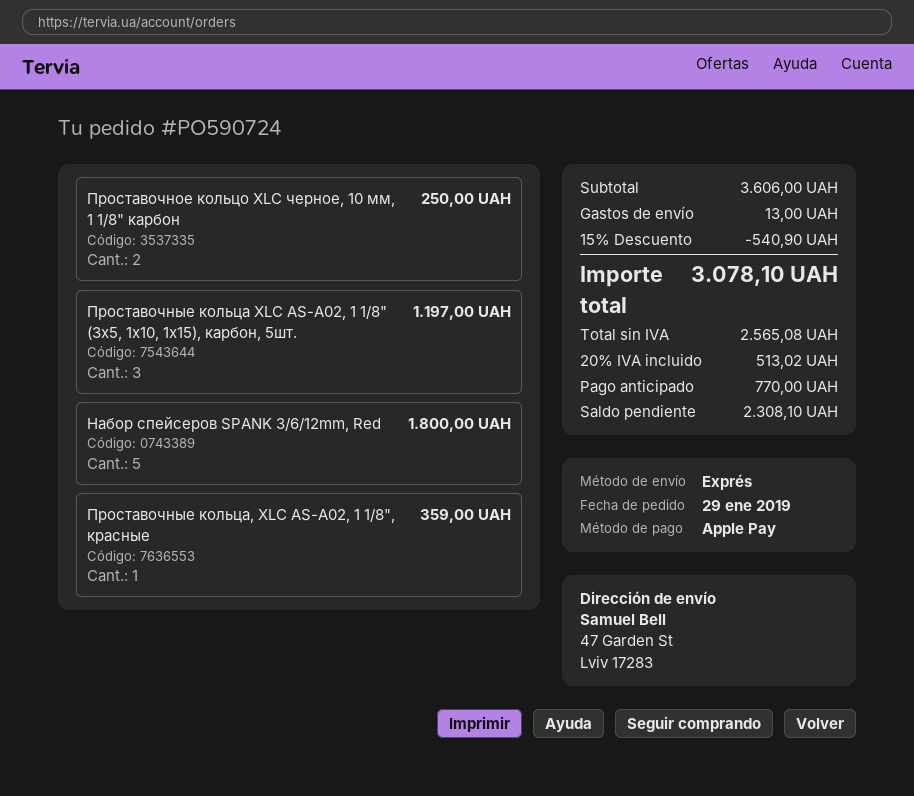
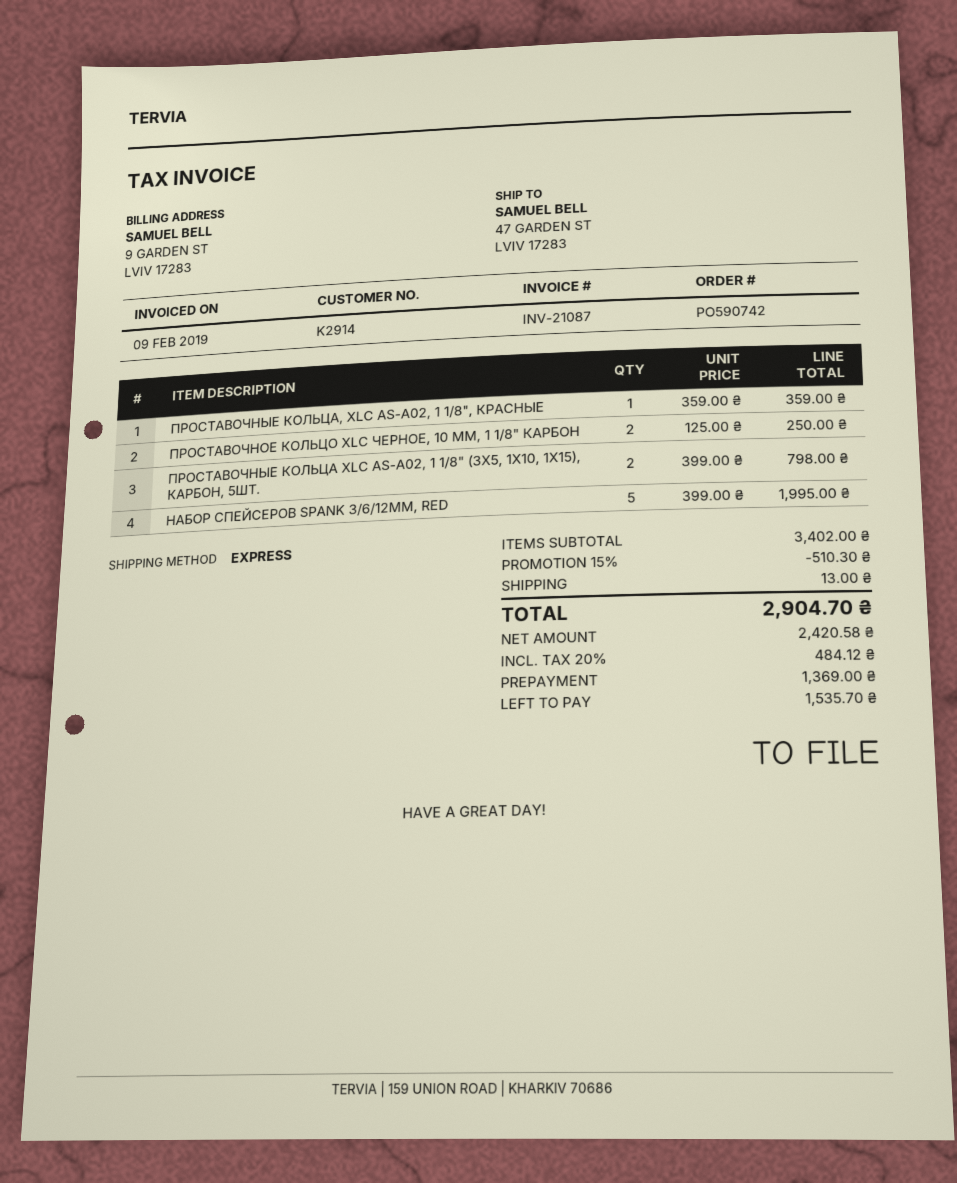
order number: PO590724 -> PO590742
Проставочные кольца XLC AS-A02, 1 1/8" (3x5, 1x10, 1x15), карбон, 5шт.: 3 for 1197.00 -> 2 for 798.00
Набор спейсеров SPANK 3/6/12mm, Red: 5 for 1800.00 -> 5 for 1995.00
subtotal: 3606.00 -> 3402.00
discount: 15% = 540.90 -> 15% = 510.30
net: 2565.08 -> 2420.58
tax: 20% = 513.02 -> 20% = 484.12
total: 3078.10 -> 2904.70
deposit: 770.00 -> 1369.00
balance: 2308.10 -> 1535.70

